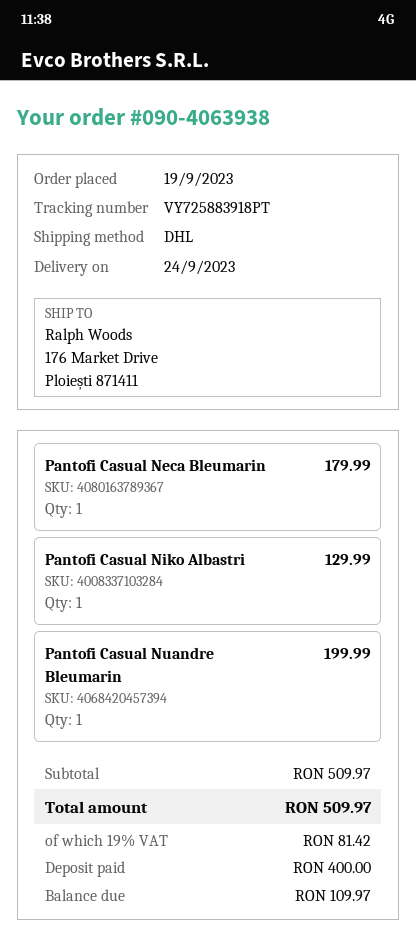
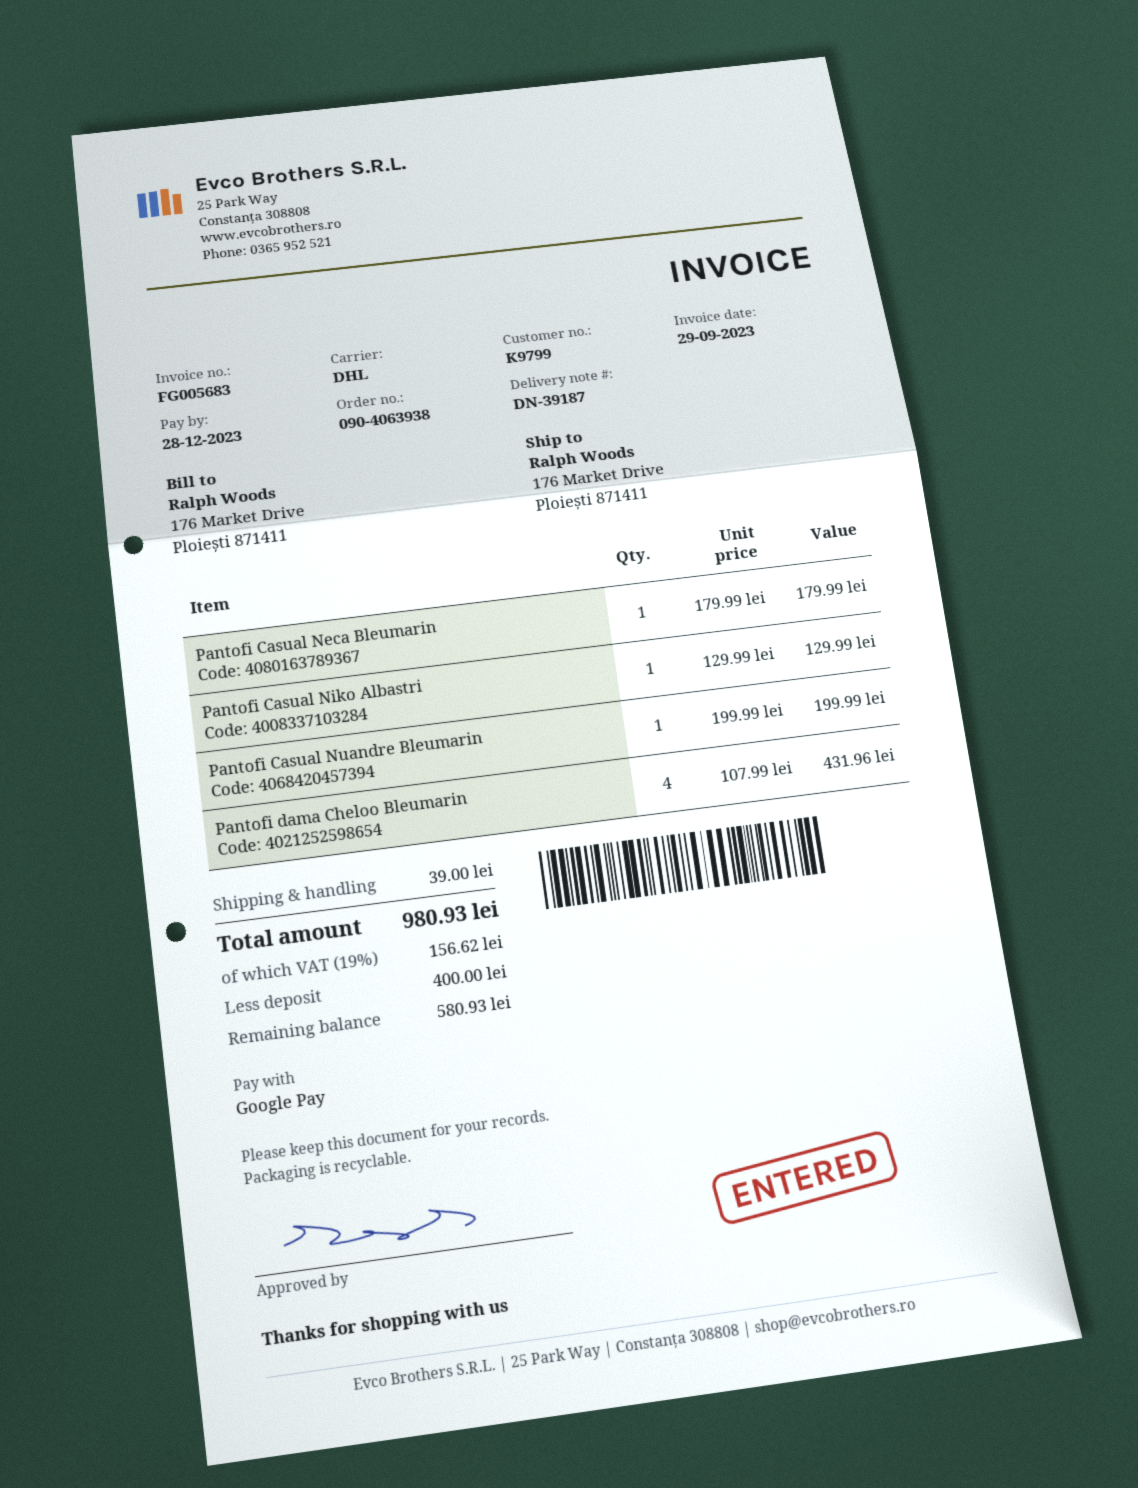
Pantofi dama Cheloo Bleumarin: none -> 4 for 431.96
shipping: none -> 39.00
tax: 19% = 81.42 -> 19% = 156.62
total: 509.97 -> 980.93
balance: 109.97 -> 580.93

